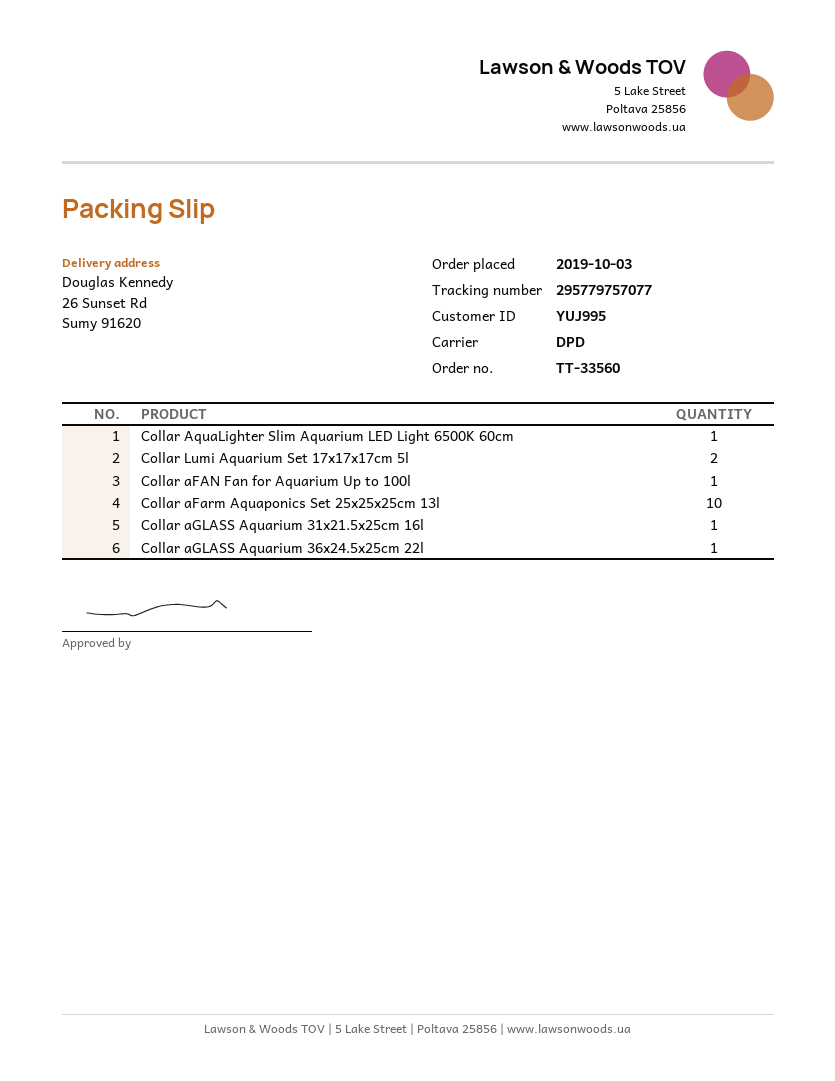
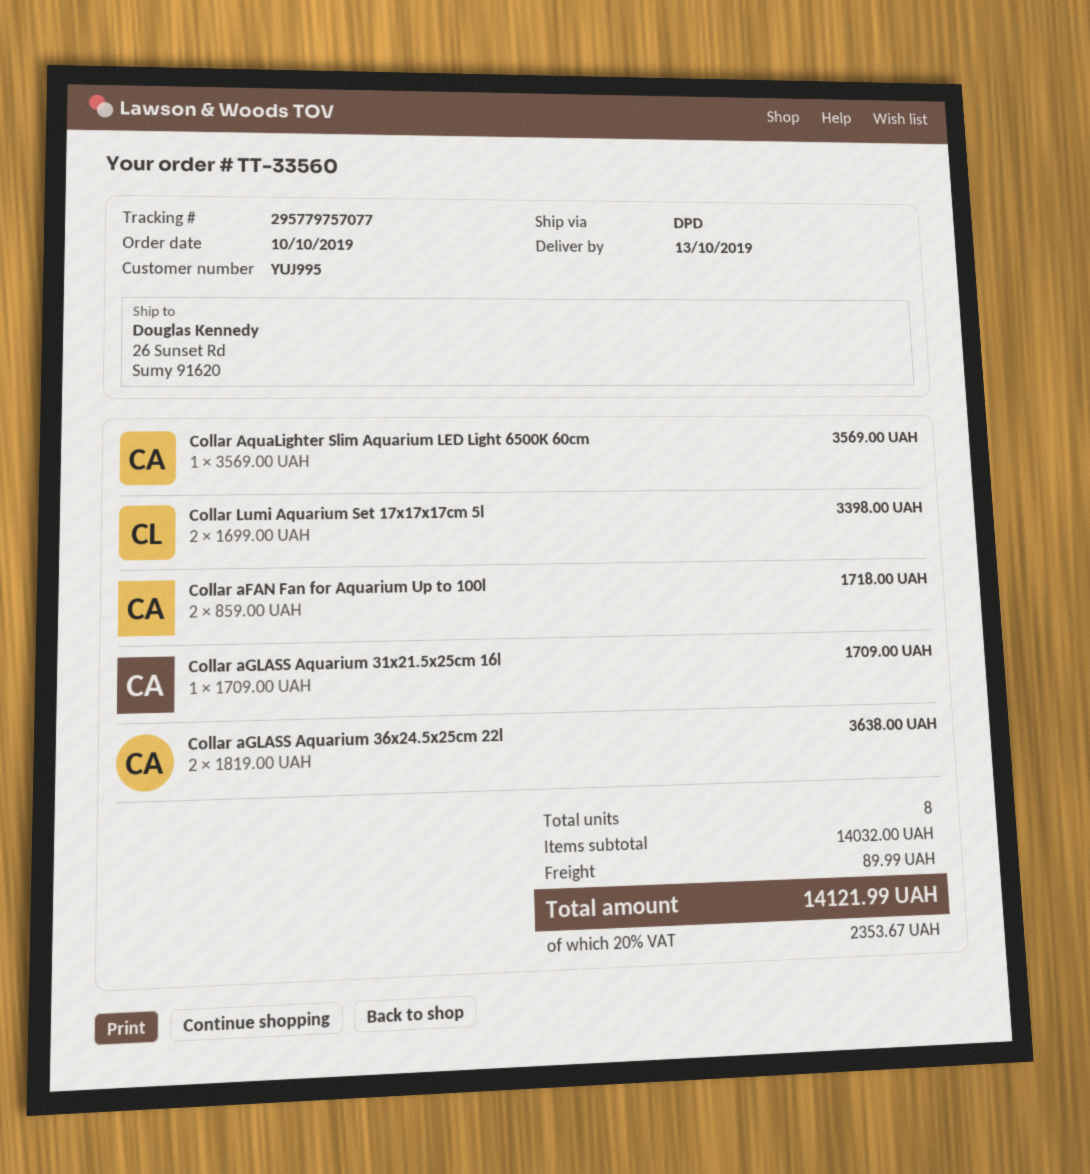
order date: 2019-10-03 -> 2019-10-10
Collar aFAN Fan for Aquarium Up to 100l: 1 -> 2
Collar aFarm Aquaponics Set 25x25x25cm 13l: 10 -> none
Collar aGLASS Aquarium 36x24.5x25cm 22l: 1 -> 2

